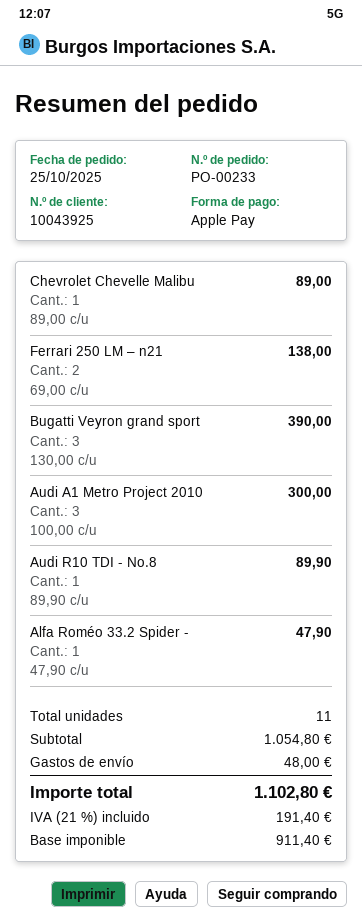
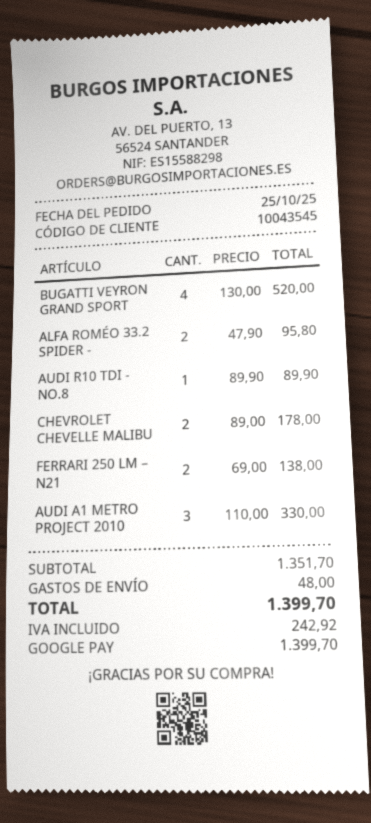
customer number: 10043925 -> 10043545
payment method: Apple Pay -> Google Pay
Chevrolet Chevelle Malibu: 1 x 89.00 = 89.00 -> 2 x 89.00 = 178.00
Bugatti Veyron grand sport: 3 x 130.00 = 390.00 -> 4 x 130.00 = 520.00
Audi A1 Metro Project 2010: 3 x 100.00 = 300.00 -> 3 x 110.00 = 330.00
Alfa Roméo 33.2 Spider -: 1 x 47.90 = 47.90 -> 2 x 47.90 = 95.80
subtotal: 1054.80 -> 1351.70
tax: 191.40 -> 242.92
total: 1102.80 -> 1399.70

